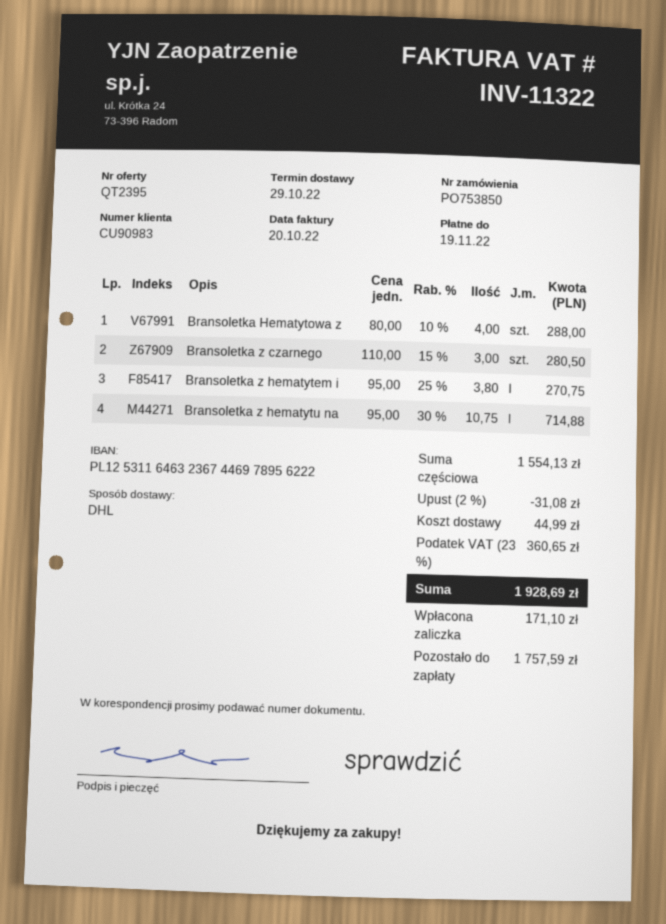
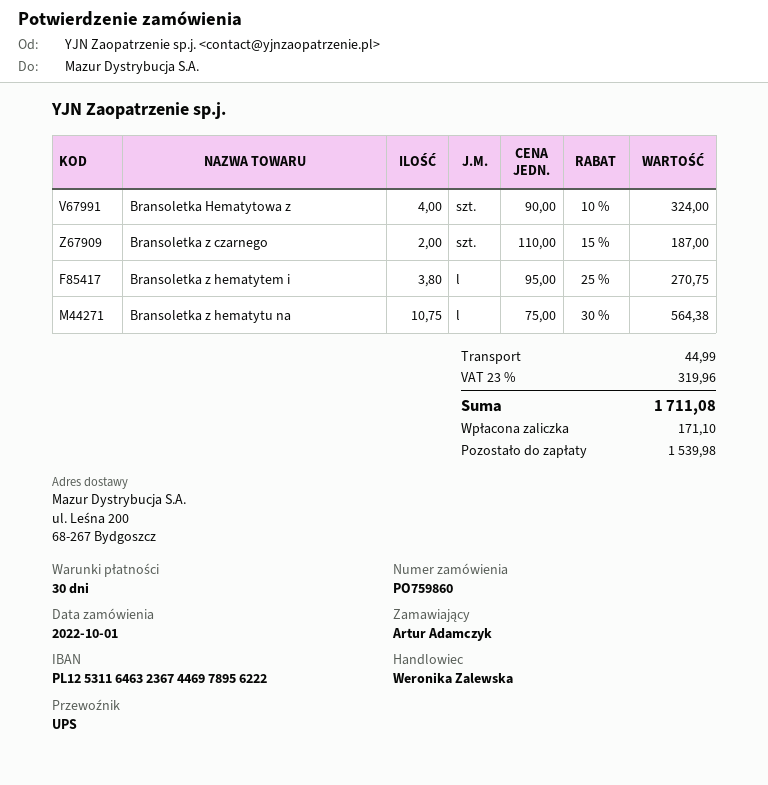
order number: PO753850 -> PO759860
shipping method: DHL -> UPS
Bransoletka Hematytowa z: 4 x 80.00 - 10% = 288.00 -> 4 x 90.00 - 10% = 324.00
Bransoletka z czarnego: 3 x 110.00 - 15% = 280.50 -> 2 x 110.00 - 15% = 187.00
Bransoletka z hematytu na: 10.75 x 95.00 - 30% = 714.88 -> 10.75 x 75.00 - 30% = 564.38
discount: 2% = 31.08 -> none
tax: 23% = 360.65 -> 23% = 319.96
total: 1928.69 -> 1711.08
balance: 1757.59 -> 1539.98

